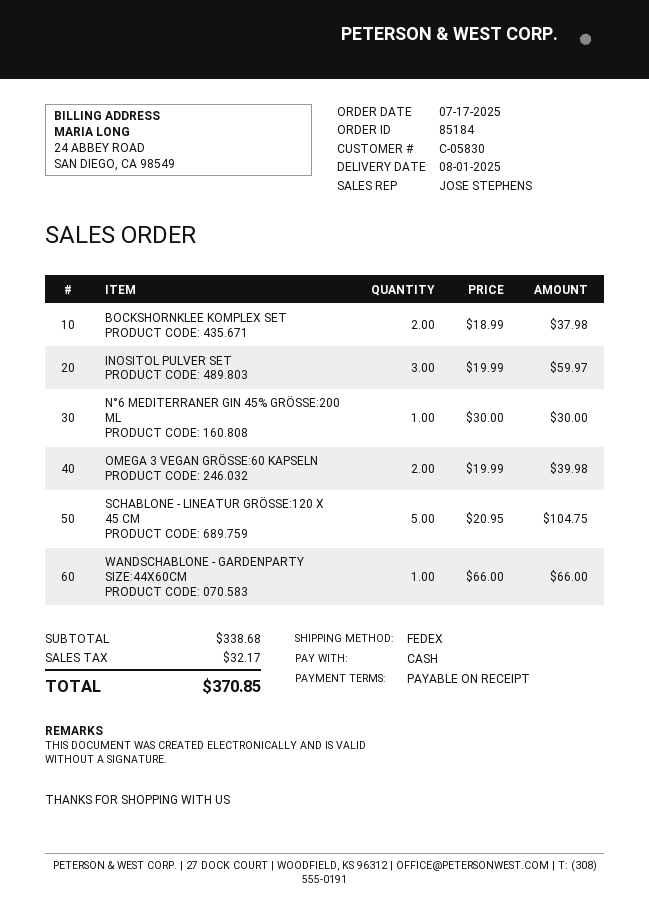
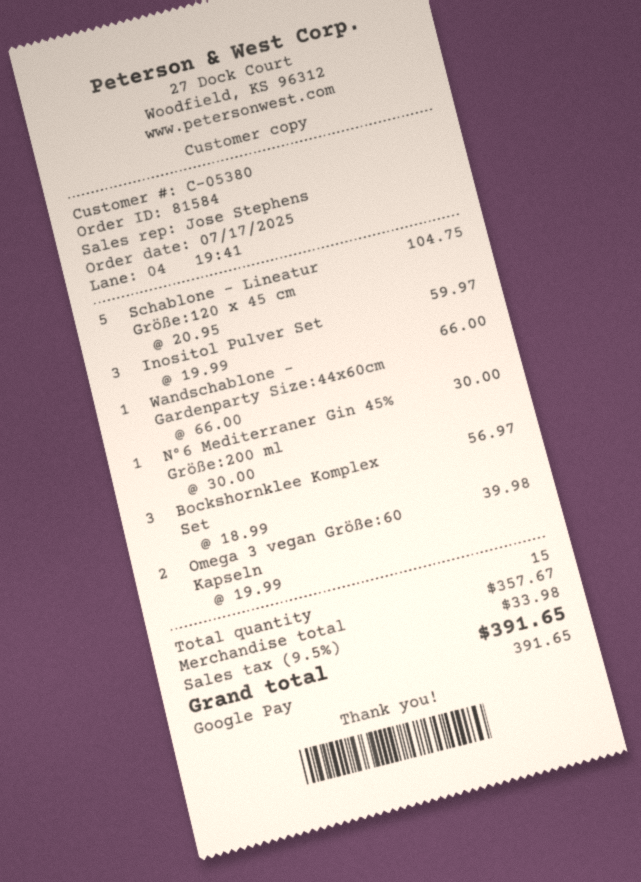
order number: 85184 -> 81584
customer number: C-05830 -> C-05380
payment method: cash -> Google Pay
BOCKSHORNKLEE KOMPLEX SET: 2 x 18.99 = 37.98 -> 3 x 18.99 = 56.97
subtotal: 338.68 -> 357.67
tax: 32.17 -> 33.98
total: 370.85 -> 391.65

